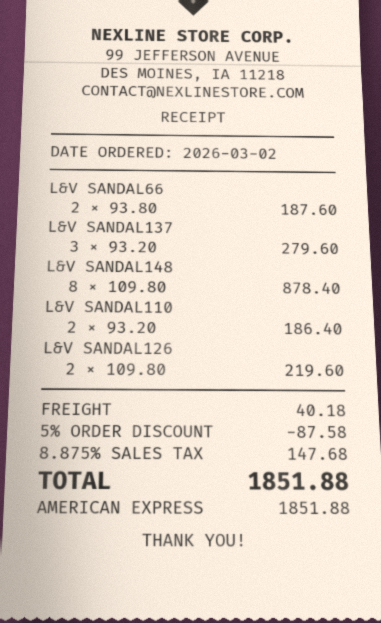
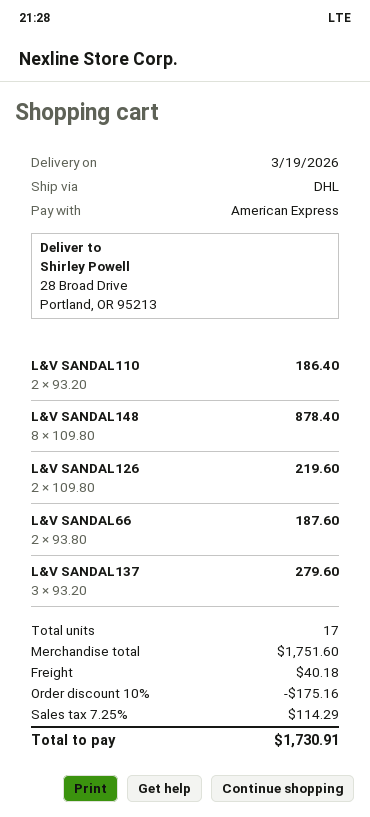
discount: 5% = 87.58 -> 10% = 175.16
tax: 8.875% = 147.68 -> 7.25% = 114.29
total: 1851.88 -> 1730.91

